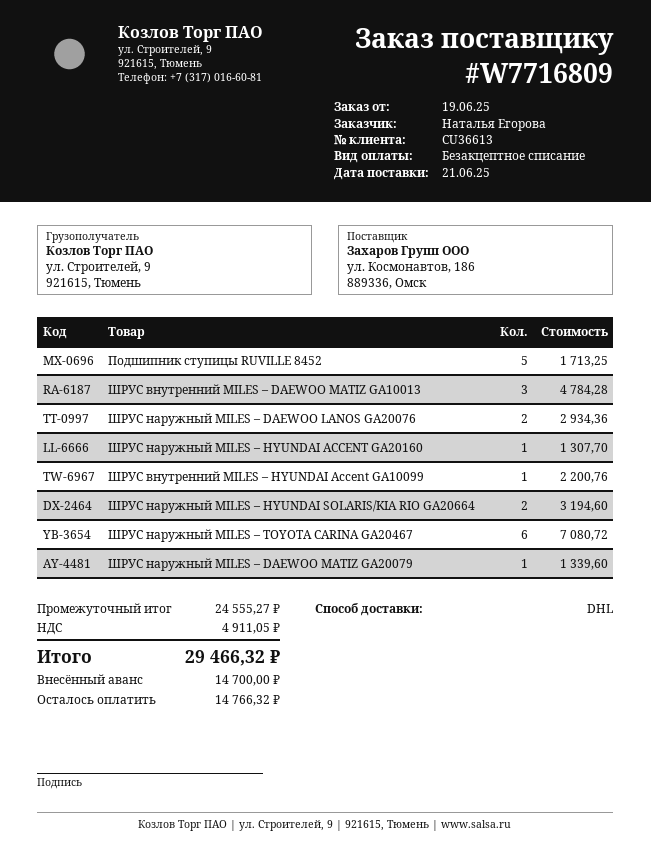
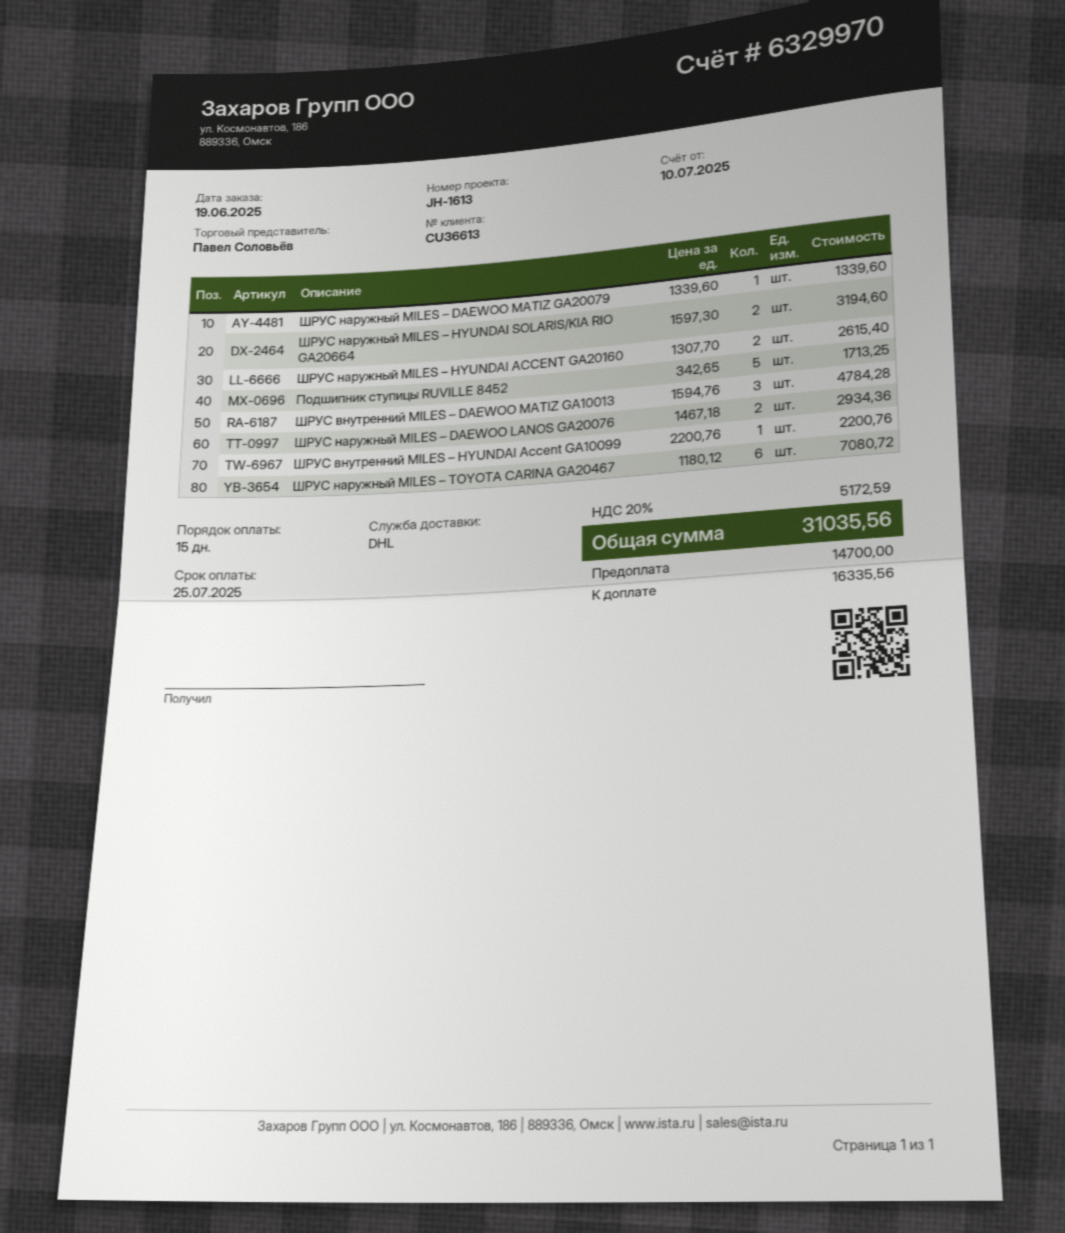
ШРУС наружный MILES – HYUNDAI ACCENT GA20160: 1 for 1307.70 -> 2 for 2615.40
tax: 4911.05 -> 5172.59
total: 29466.32 -> 31035.56
balance: 14766.32 -> 16335.56

